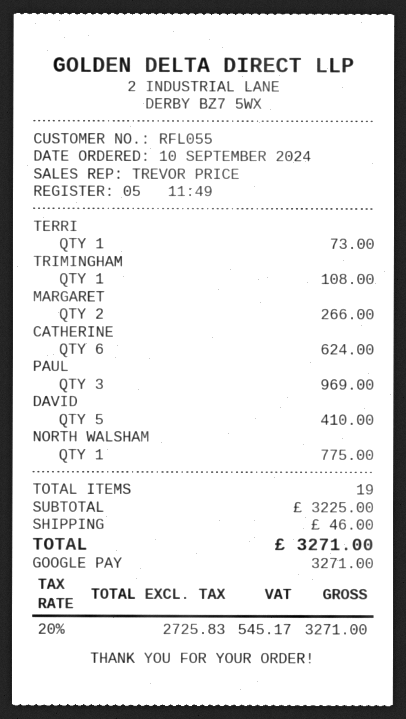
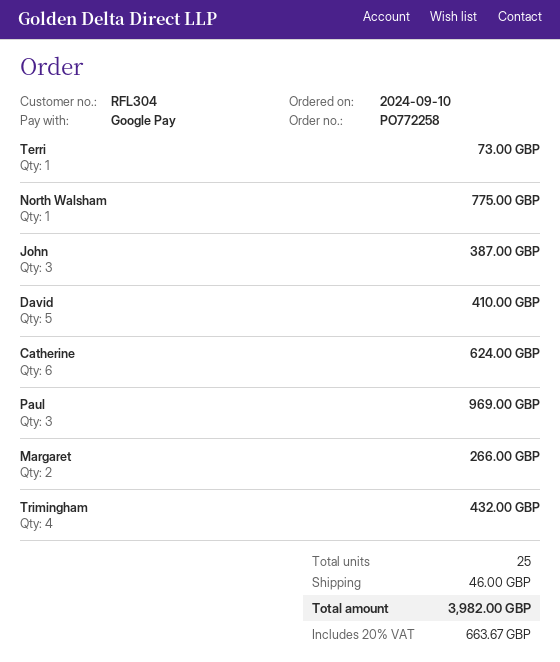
customer number: RFL055 -> RFL304
TRIMINGHAM: 1 for 108.00 -> 4 for 432.00
John: none -> 3 for 387.00
total quantity: 19 -> 25
tax: 20% = 545.17 -> 20% = 663.67
total: 3271.00 -> 3982.00

